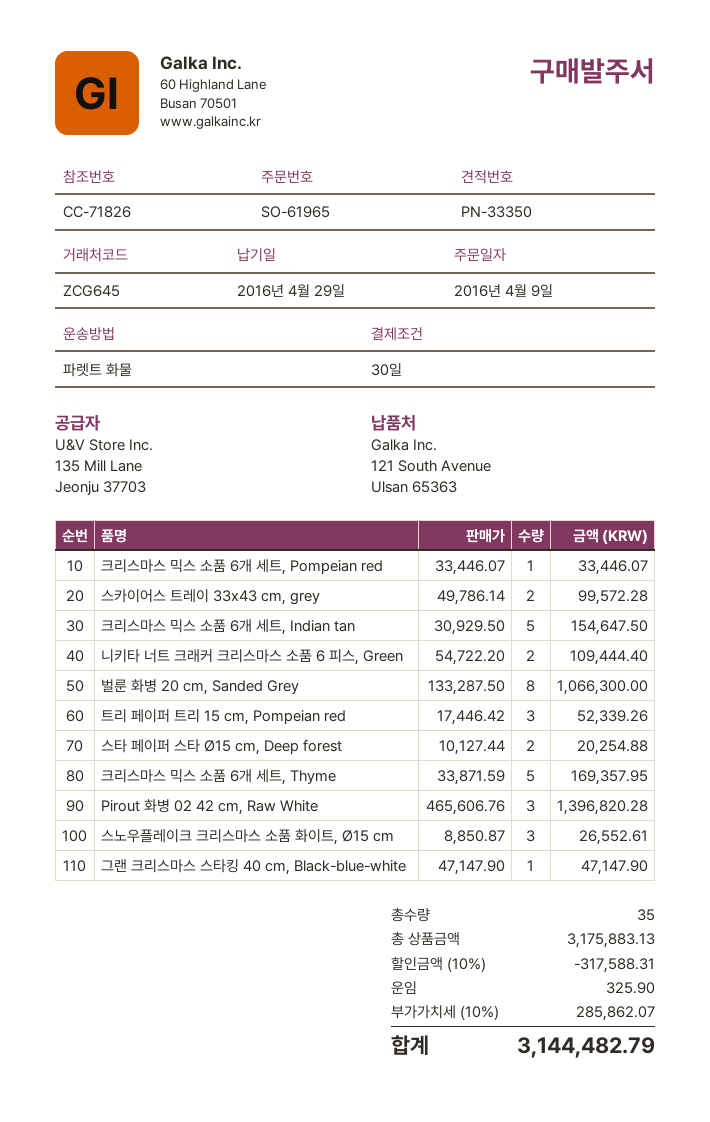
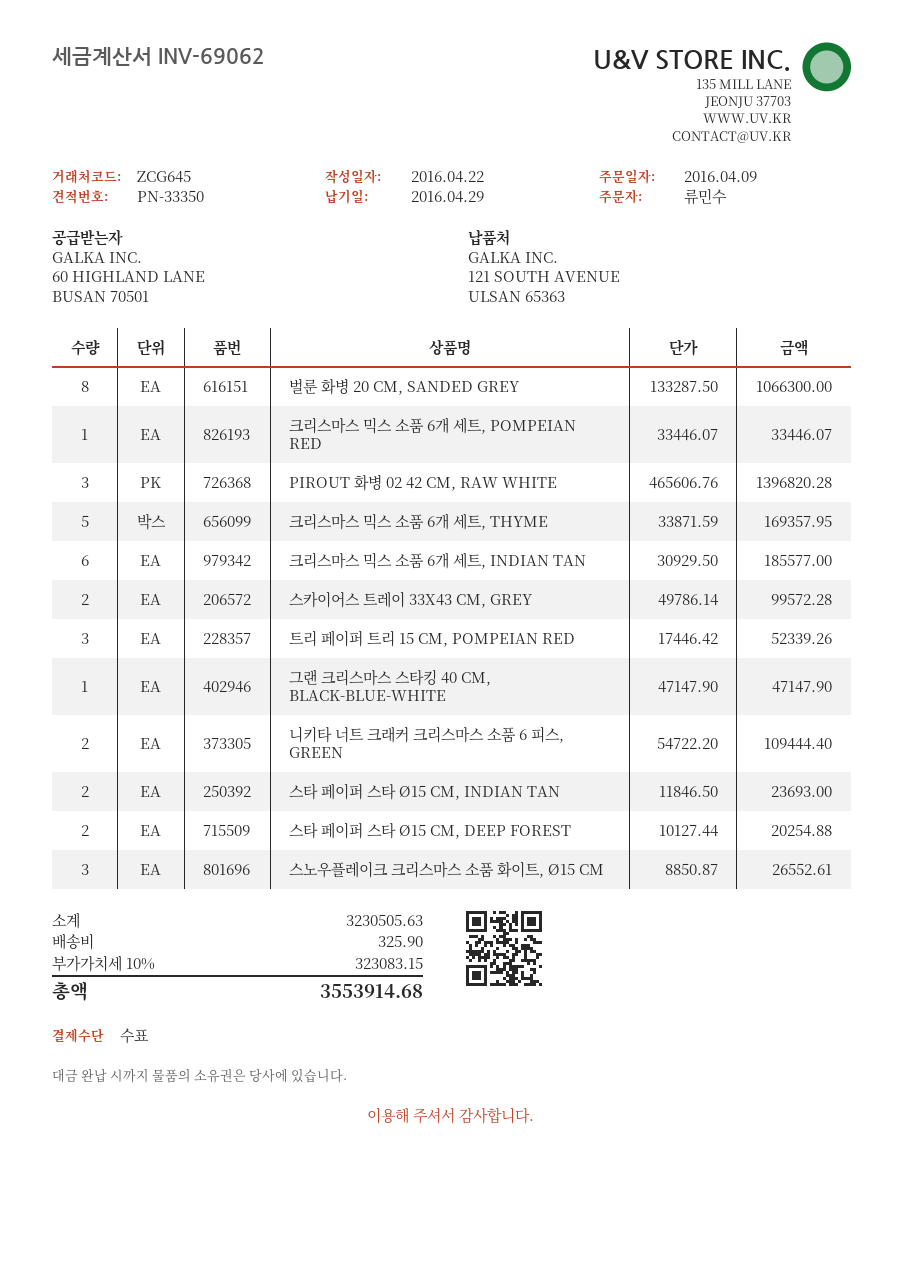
크리스마스 믹스 소품 6개 세트, Indian tan: 5 x 30929.50 = 154647.50 -> 6 x 30929.50 = 185577.00
스타 페이퍼 스타 Ø15 CM, INDIAN TAN: none -> 2 x 11846.50 = 23693.00
subtotal: 3175883.13 -> 3230505.63
discount: 10% = 317588.31 -> none
tax: 10% = 285862.07 -> 10% = 323083.15
total: 3144482.79 -> 3553914.68

